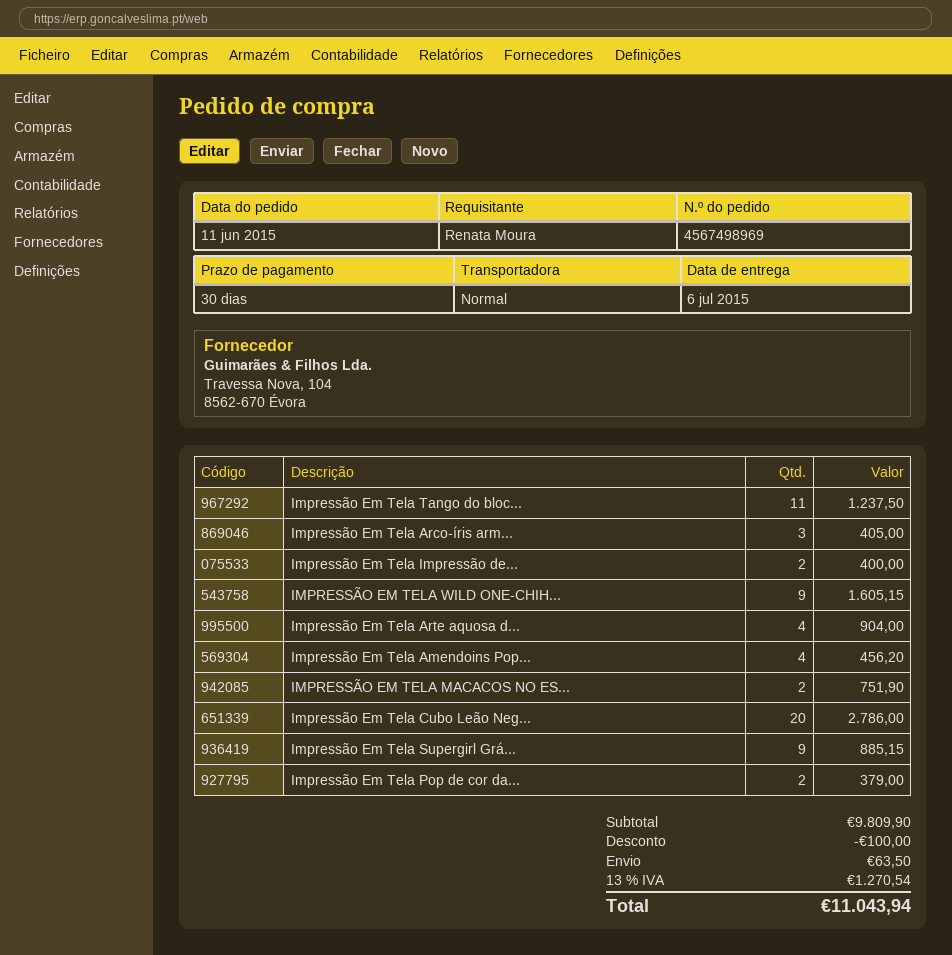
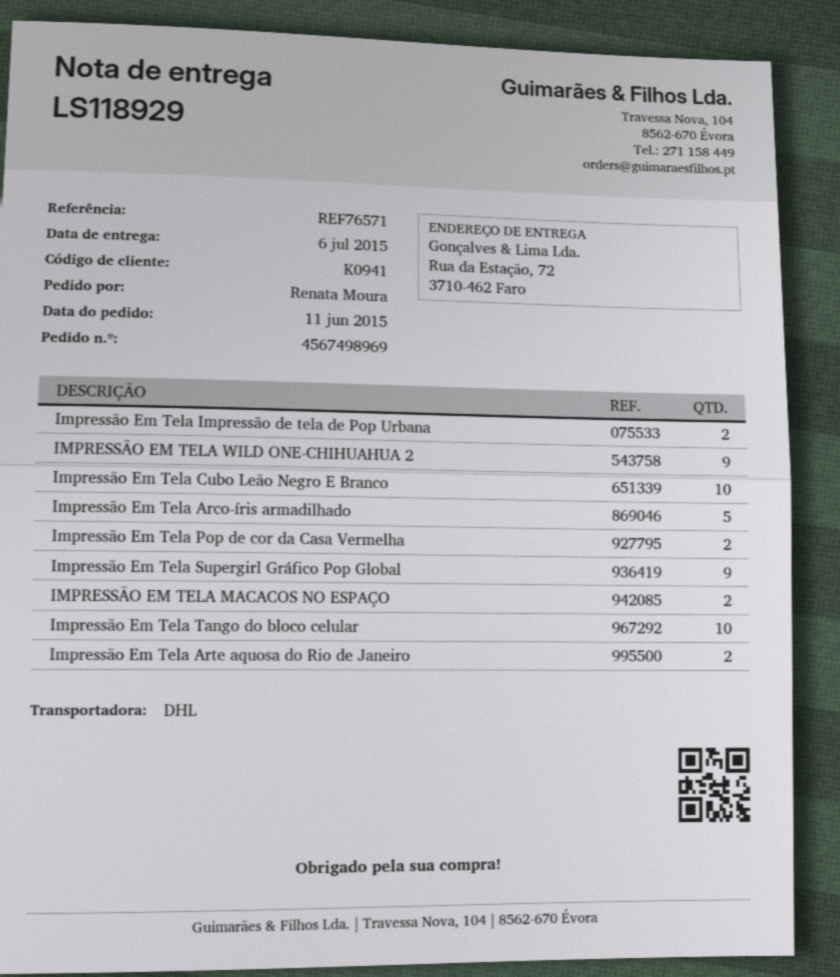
shipping method: standard -> DHL
Impressão Em Tela Tango do bloc...: 11 -> 10
Impressão Em Tela Arco-íris arm...: 3 -> 5
Impressão Em Tela Arte aquosa d...: 4 -> 2
Impressão Em Tela Amendoins Pop...: 4 -> none
Impressão Em Tela Cubo Leão Neg...: 20 -> 10

